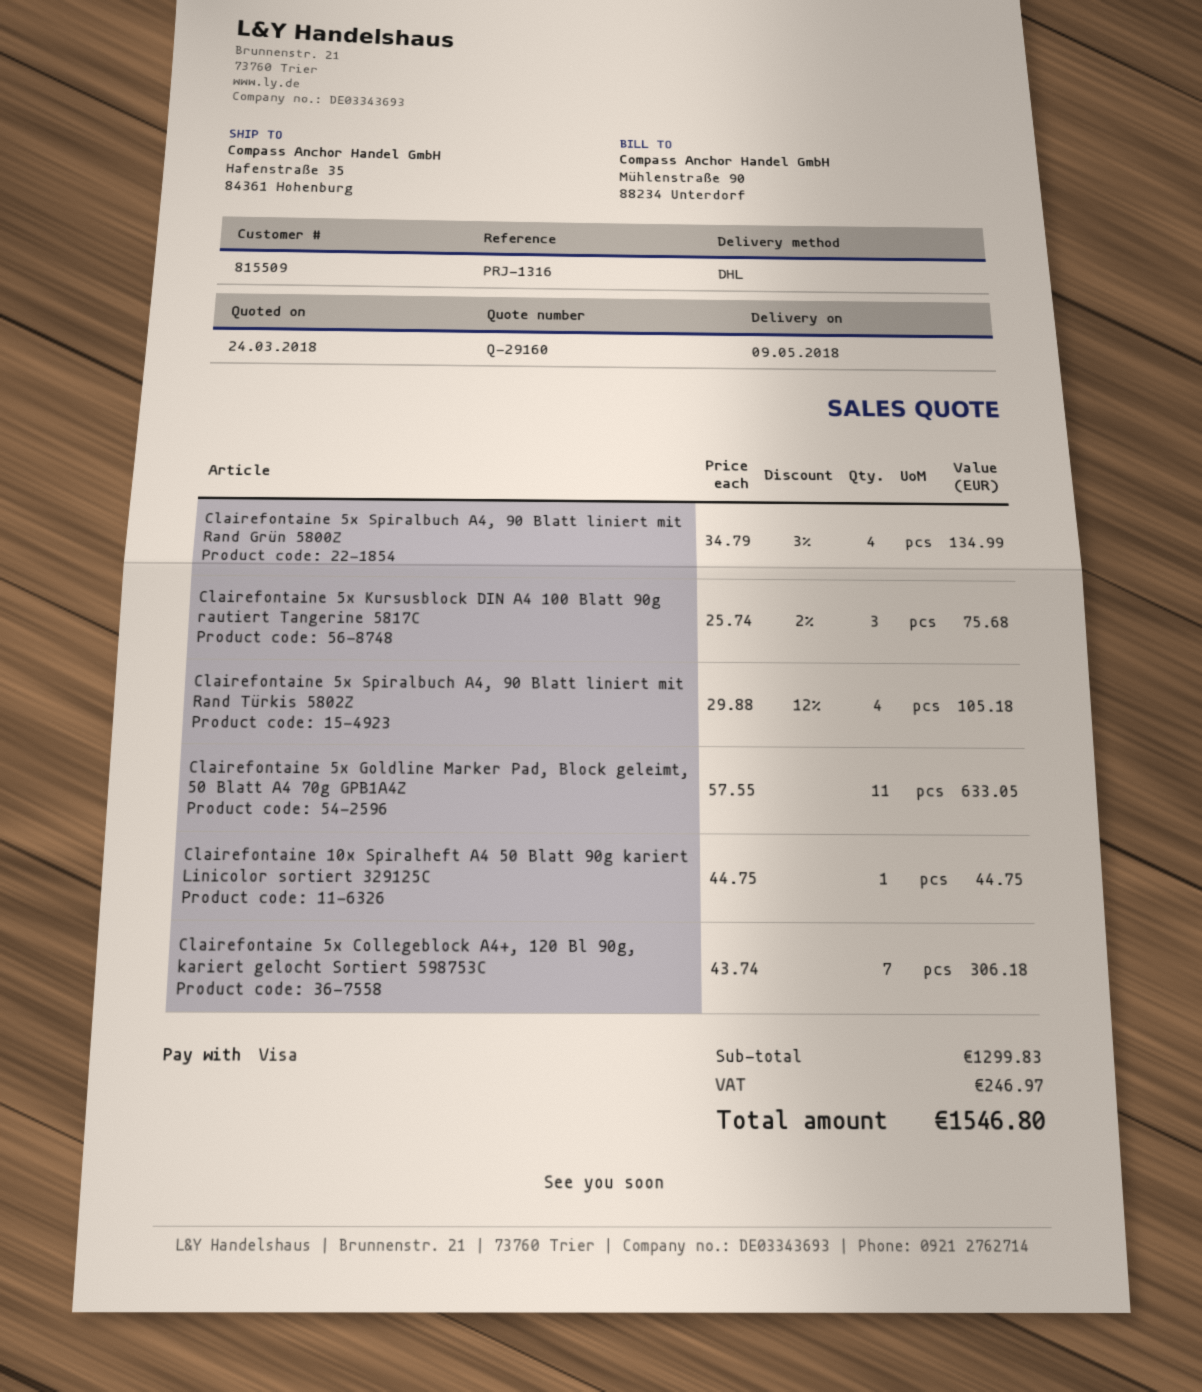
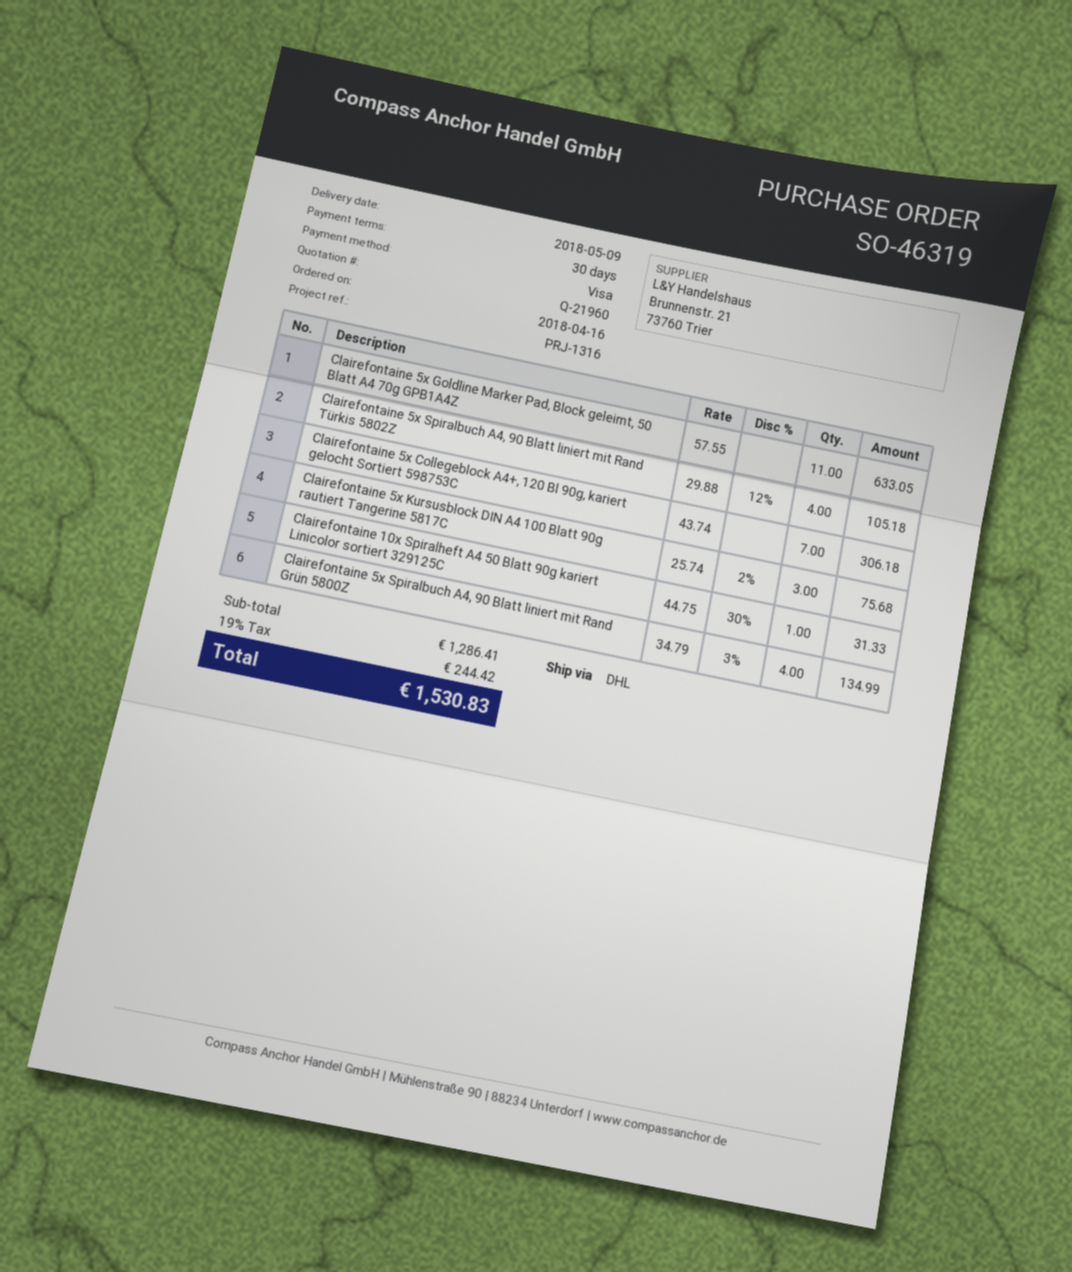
quote number: Q-29160 -> Q-21960
Clairefontaine 10x Spiralheft A4 50 Blatt 90g kariert Linicolor sortiert 329125C: 1 x 44.75 = 44.75 -> 1 x 44.75 - 30% = 31.33
subtotal: 1299.83 -> 1286.41
tax: 246.97 -> 244.42
total: 1546.80 -> 1530.83

